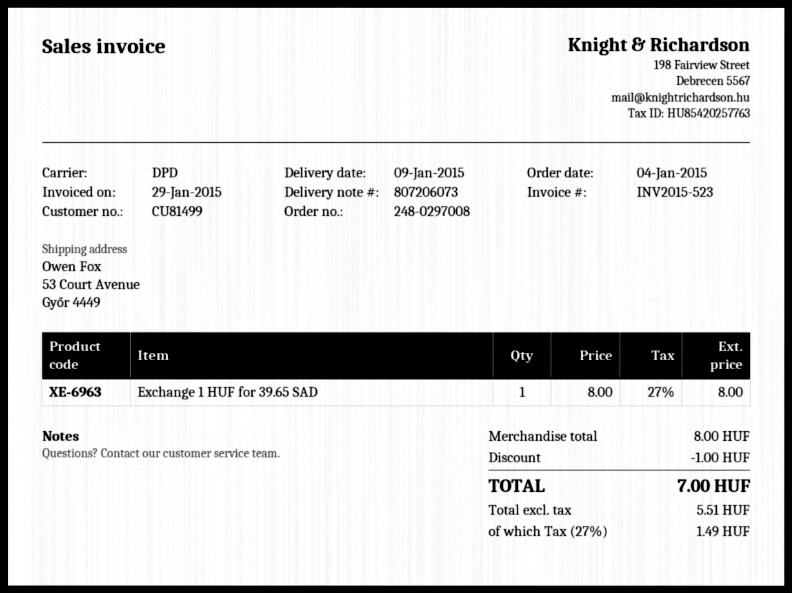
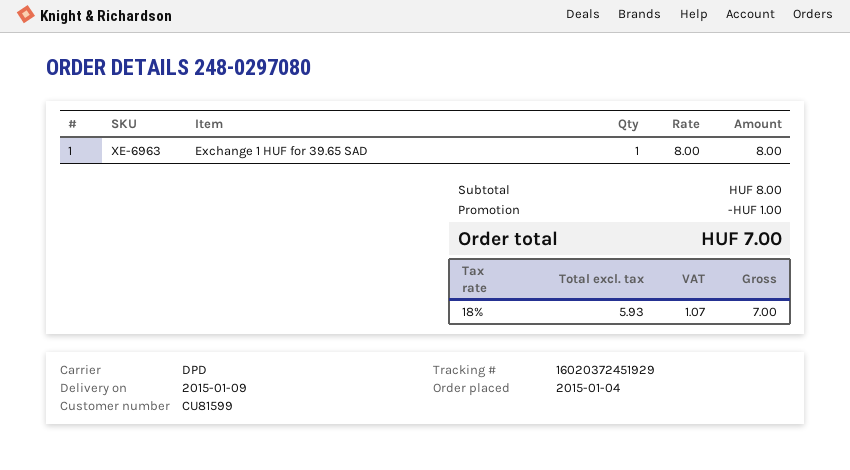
order number: 248-0297008 -> 248-0297080
customer number: CU81499 -> CU81599
net: 5.51 -> 5.93
tax: 27% = 1.49 -> 18% = 1.07

